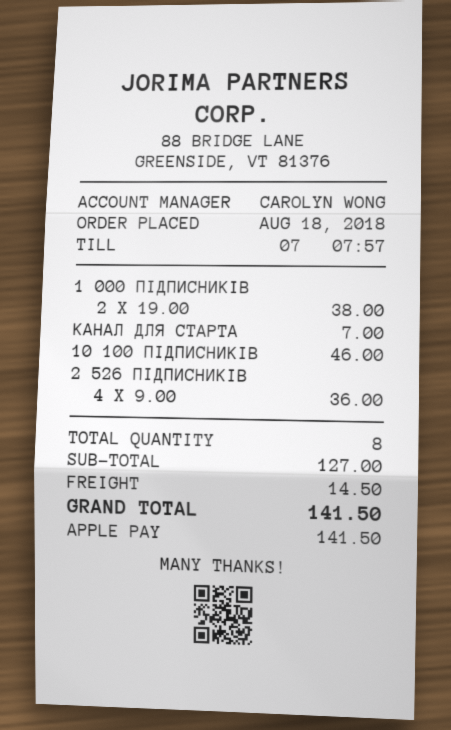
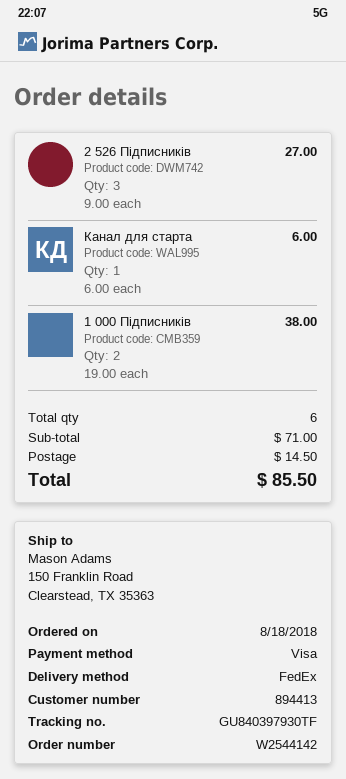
payment method: Apple Pay -> Visa
КАНАЛ ДЛЯ СТАРТА: 1 x 7.00 = 7.00 -> 1 x 6.00 = 6.00
10 100 ПІДПИСНИКІВ: 1 x 46.00 = 46.00 -> none
2 526 ПІДПИСНИКІВ: 4 x 9.00 = 36.00 -> 3 x 9.00 = 27.00
total quantity: 8 -> 6
subtotal: 127.00 -> 71.00
total: 141.50 -> 85.50

